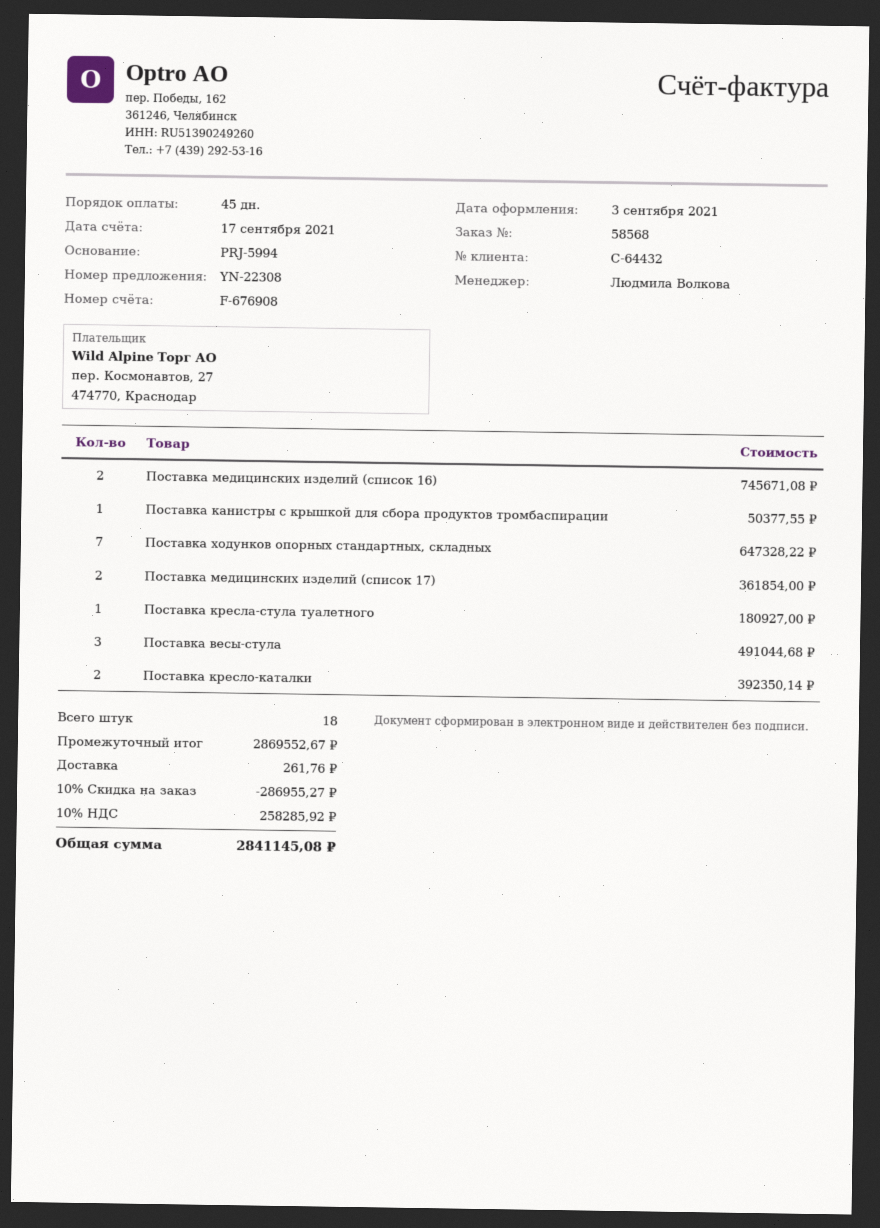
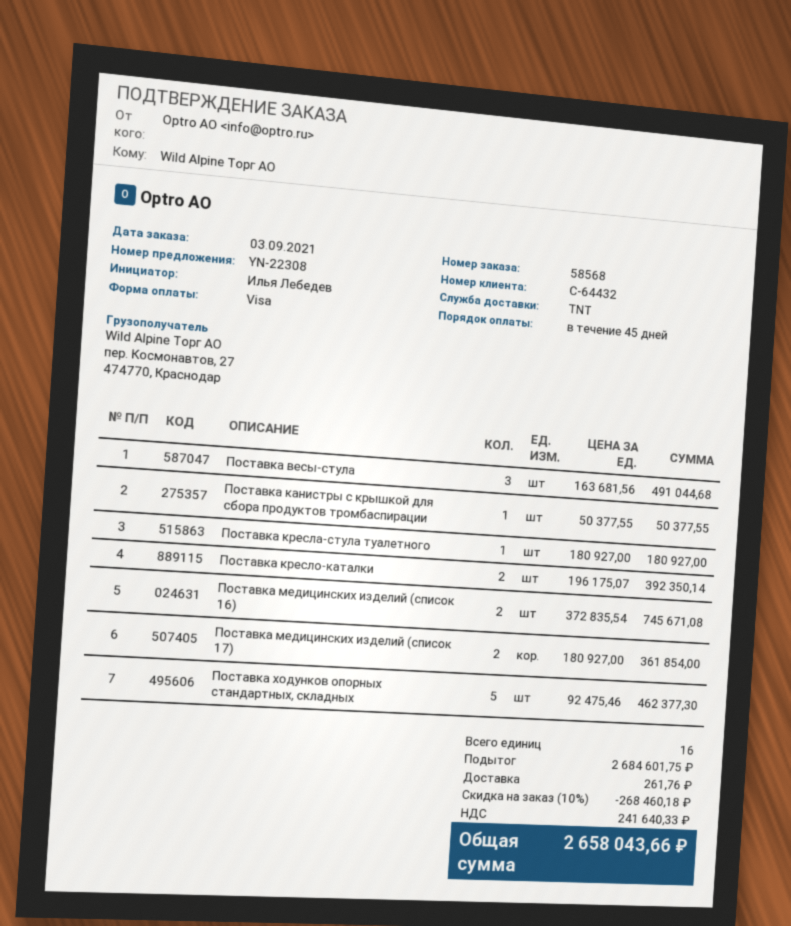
Поставка ходунков опорных стандартных, складных: 7 for 647328.22 -> 5 for 462377.30
total quantity: 18 -> 16
subtotal: 2869552.67 -> 2684601.75
discount: 10% = 286955.27 -> 10% = 268460.18
tax: 258285.92 -> 241640.33
total: 2841145.08 -> 2658043.66

